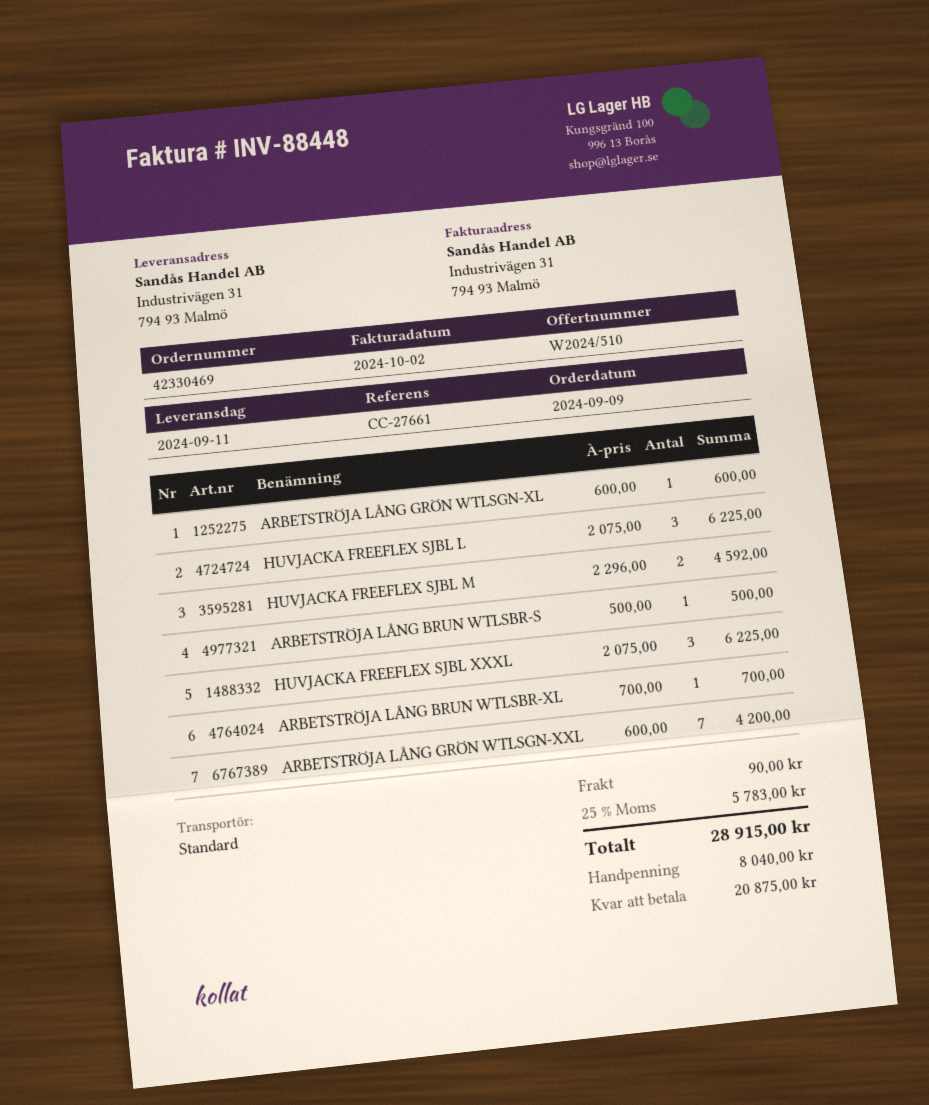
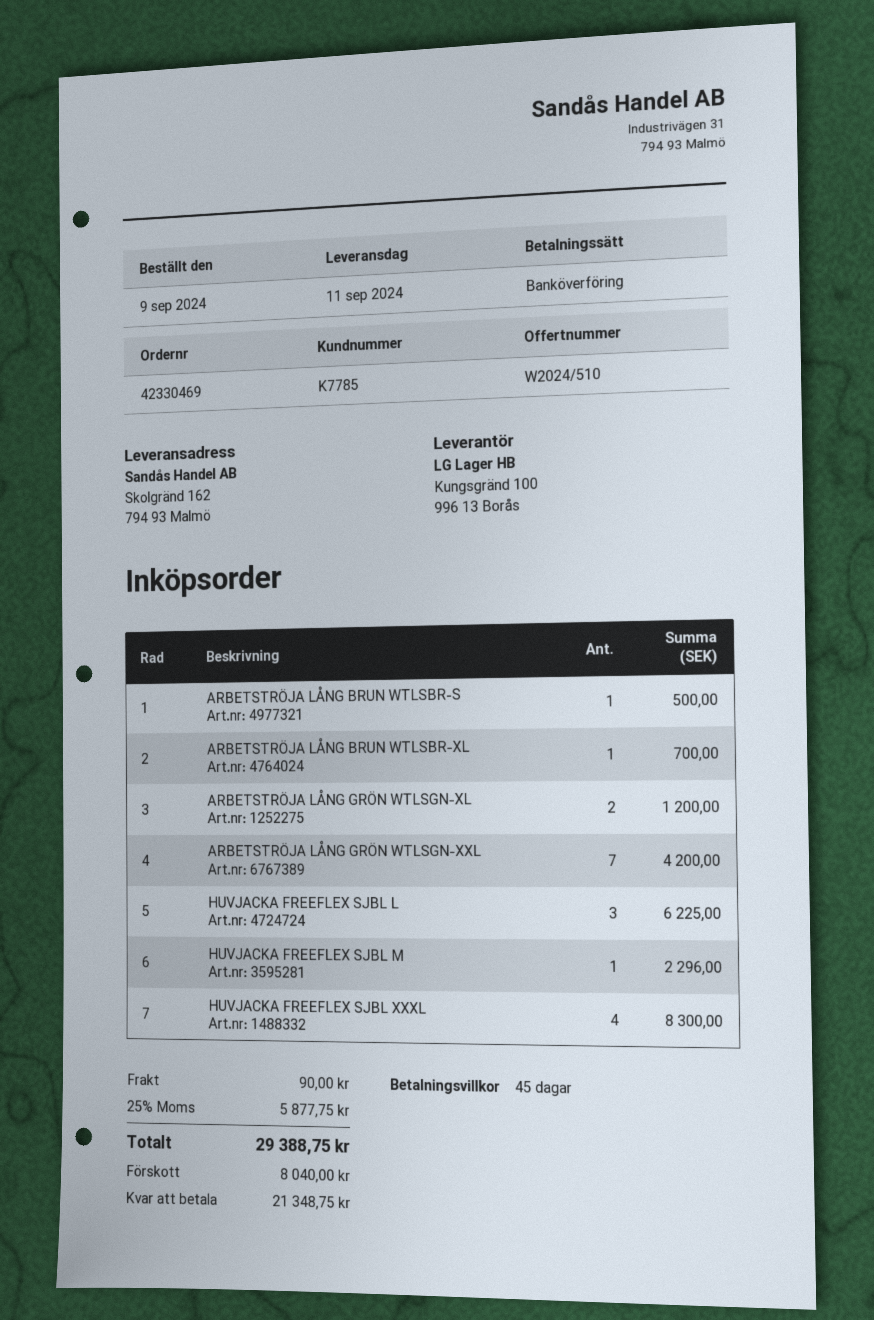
ship to: Industrivägen 31, 794 93 Malmö -> Skolgränd 162, 794 93 Malmö
ARBETSTRÖJA LÅNG GRÖN WTLSGN-XL: 1 for 600.00 -> 2 for 1200.00
HUVJACKA FREEFLEX SJBL M: 2 for 4592.00 -> 1 for 2296.00
HUVJACKA FREEFLEX SJBL XXXL: 3 for 6225.00 -> 4 for 8300.00
tax: 25% = 5783.00 -> 25% = 5877.75
total: 28915.00 -> 29388.75
balance: 20875.00 -> 21348.75

